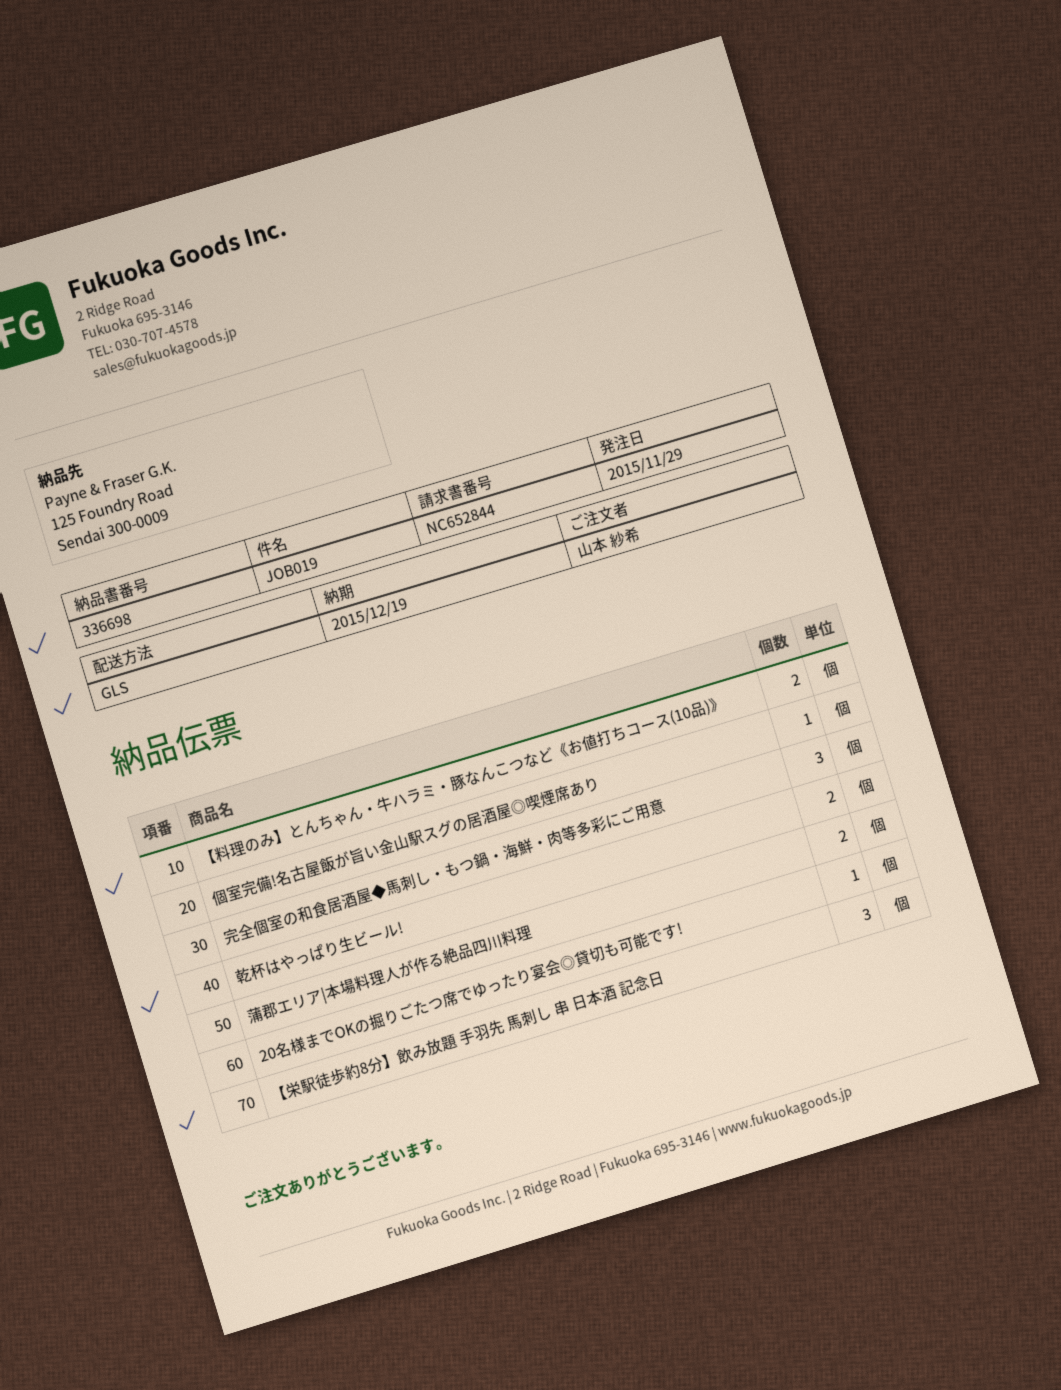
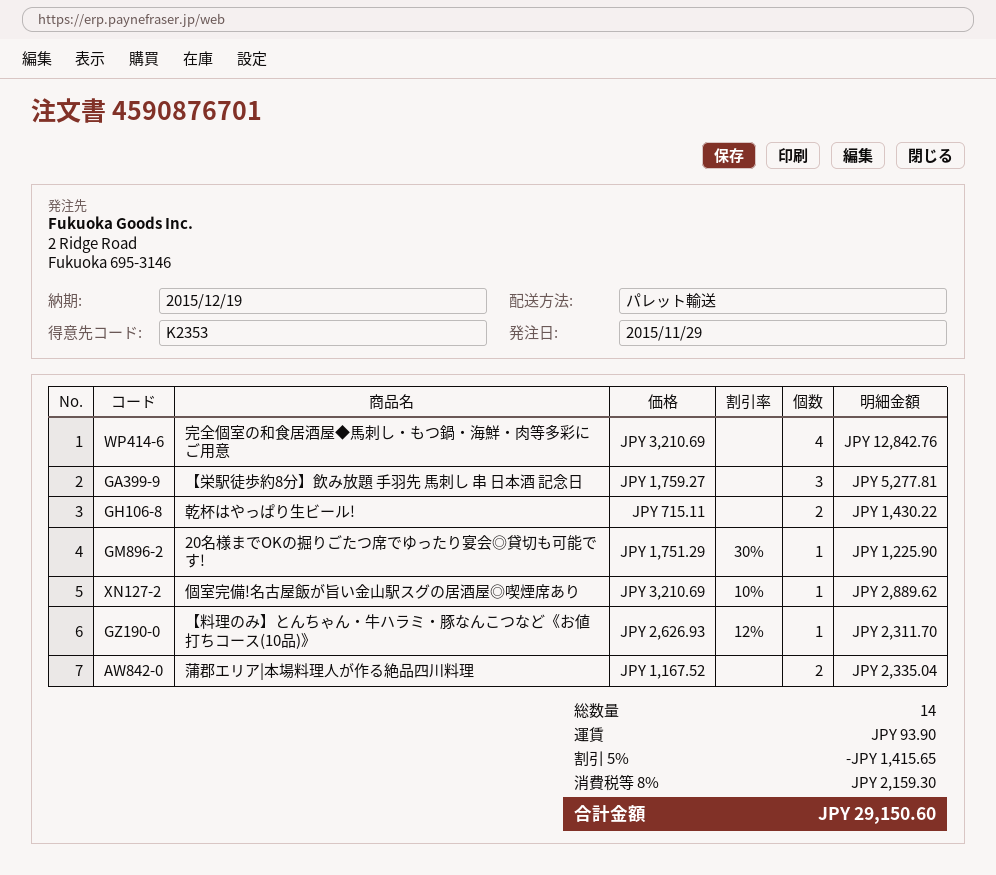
shipping method: GLS -> pallet freight
【料理のみ】とんちゃん・牛ハラミ・豚なんこつなど《お値打ちコース(10品)》: 2 -> 1
完全個室の和食居酒屋◆馬刺し・もつ鍋・海鮮・肉等多彩にご用意: 3 -> 4

